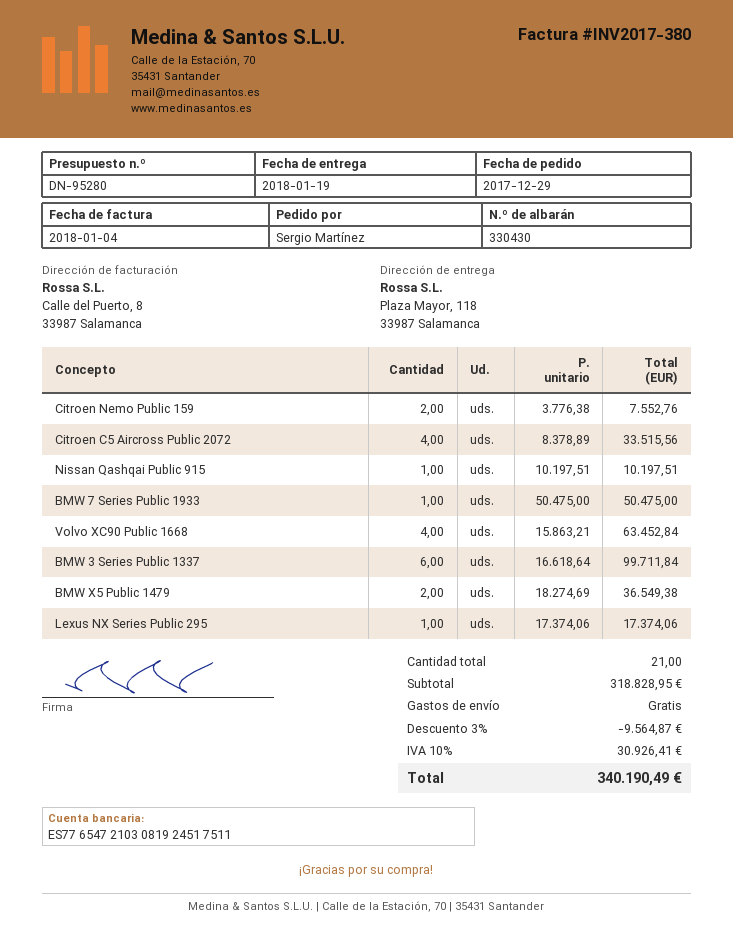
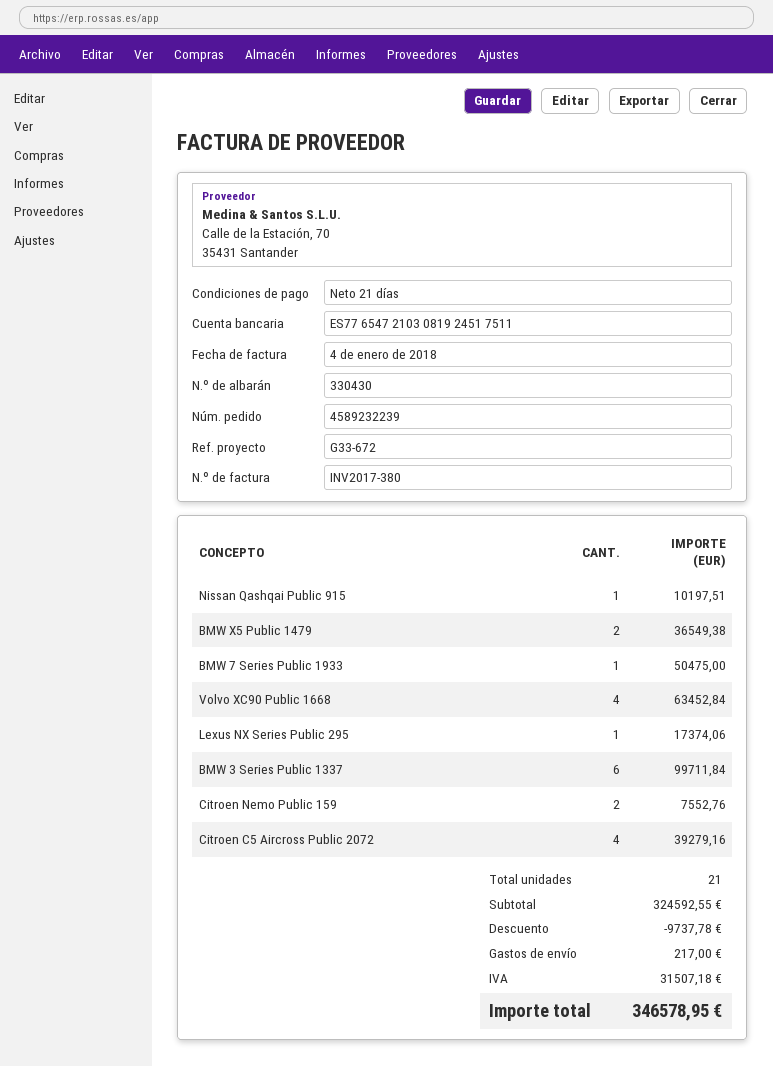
Citroen C5 Aircross Public 2072: 4 for 33515.56 -> 4 for 39279.16
subtotal: 318828.95 -> 324592.55
discount: 9564.87 -> 9737.78
shipping: 0.00 -> 217.00
tax: 30926.41 -> 31507.18
total: 340190.49 -> 346578.95

